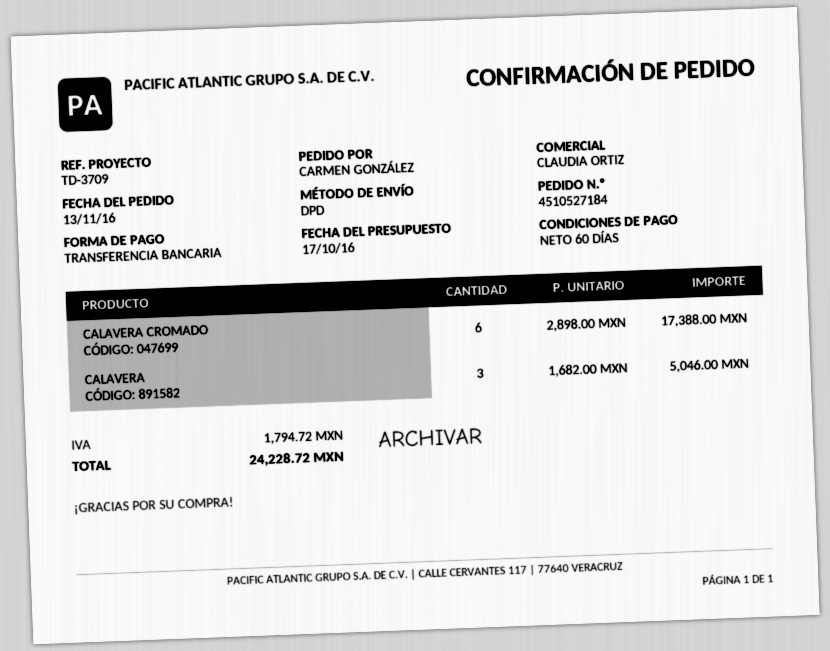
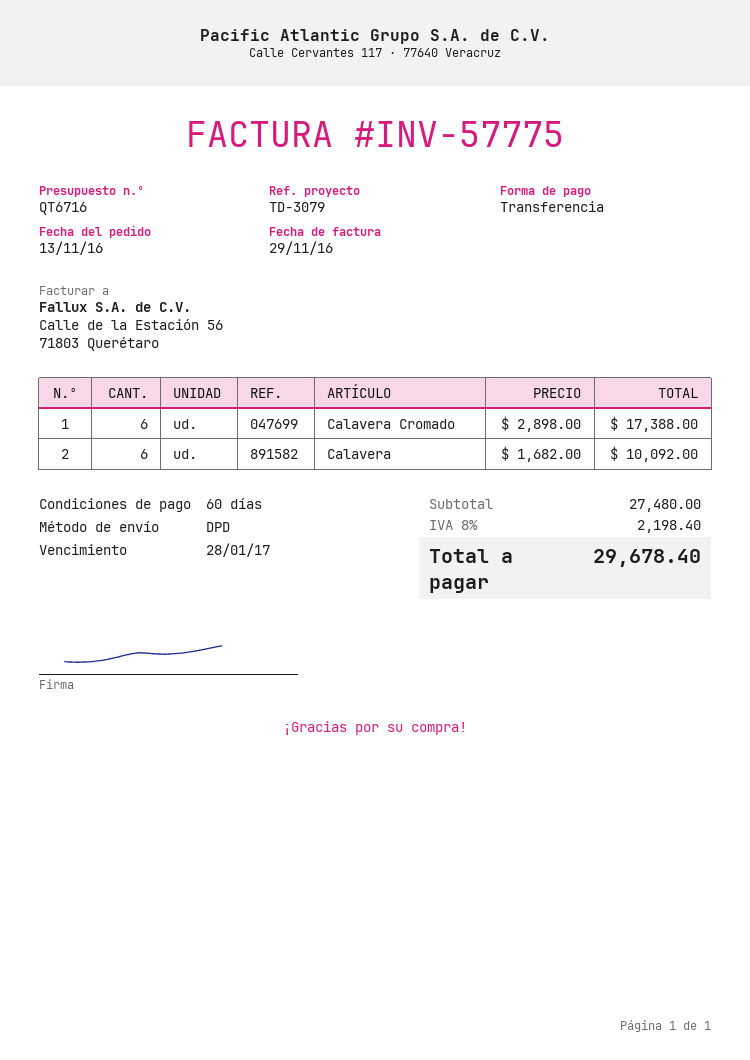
reference: TD-3709 -> TD-3079
CALAVERA: 3 x 1682.00 = 5046.00 -> 6 x 1682.00 = 10092.00
tax: 1794.72 -> 2198.40
total: 24228.72 -> 29678.40

